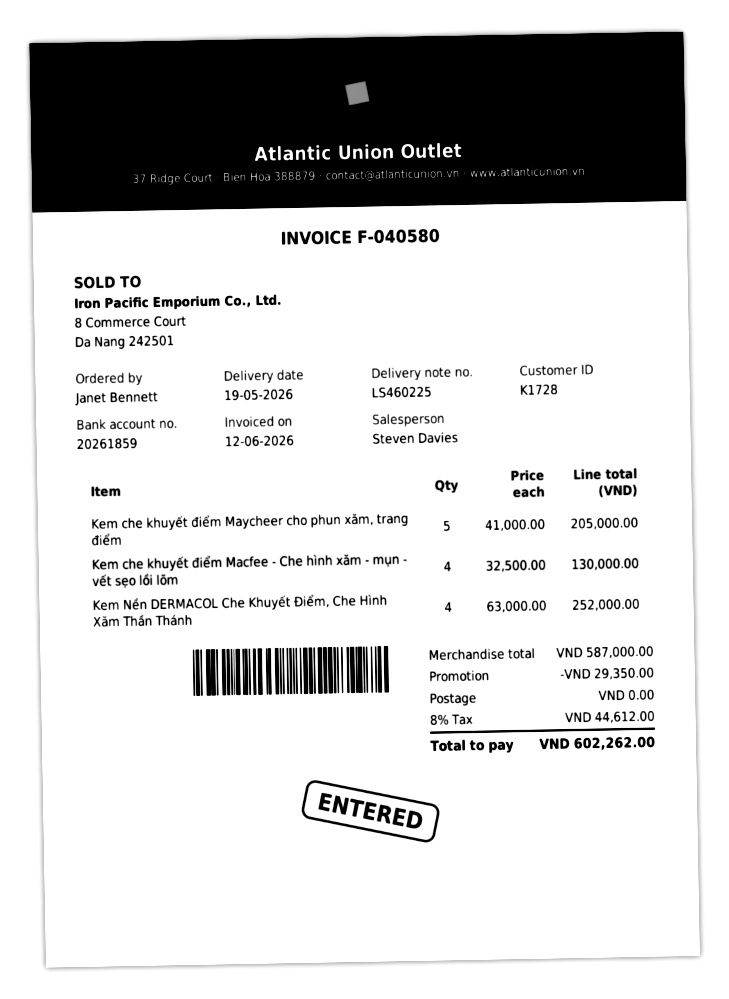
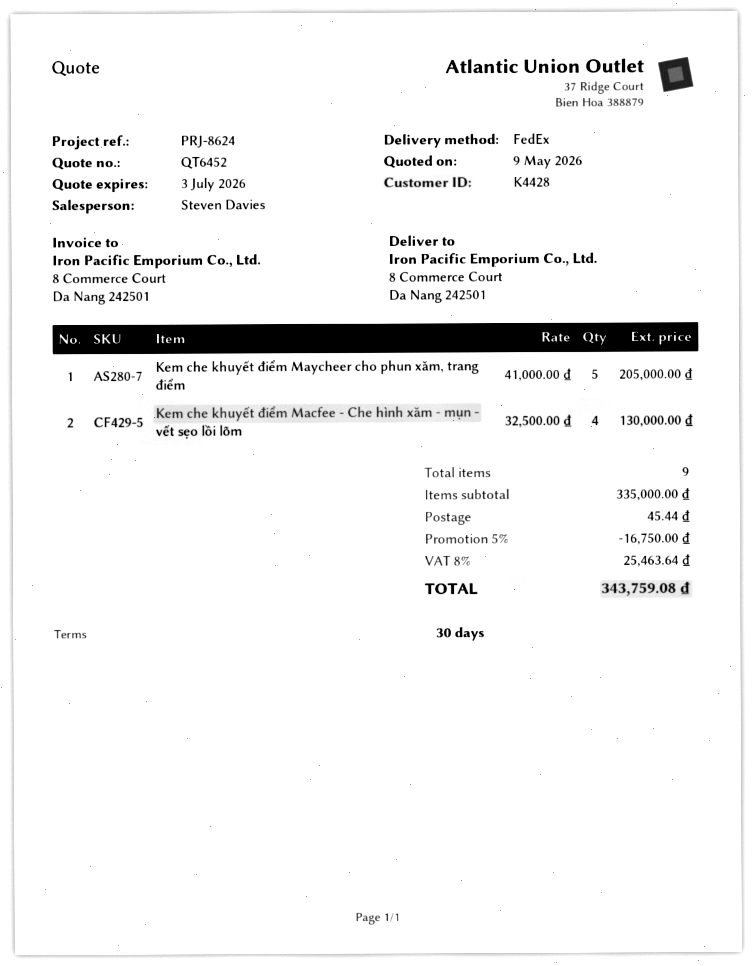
customer number: K1728 -> K4428
Kem Nền DERMACOL Che Khuyết Điểm, Che Hình Xăm Thần Thánh: 4 x 63000.00 = 252000.00 -> none
subtotal: 587000.00 -> 335000.00
discount: 29350.00 -> 16750.00
shipping: 0.00 -> 45.44
tax: 8% = 44612.00 -> 8% = 25463.64
total: 602262.00 -> 343759.08

